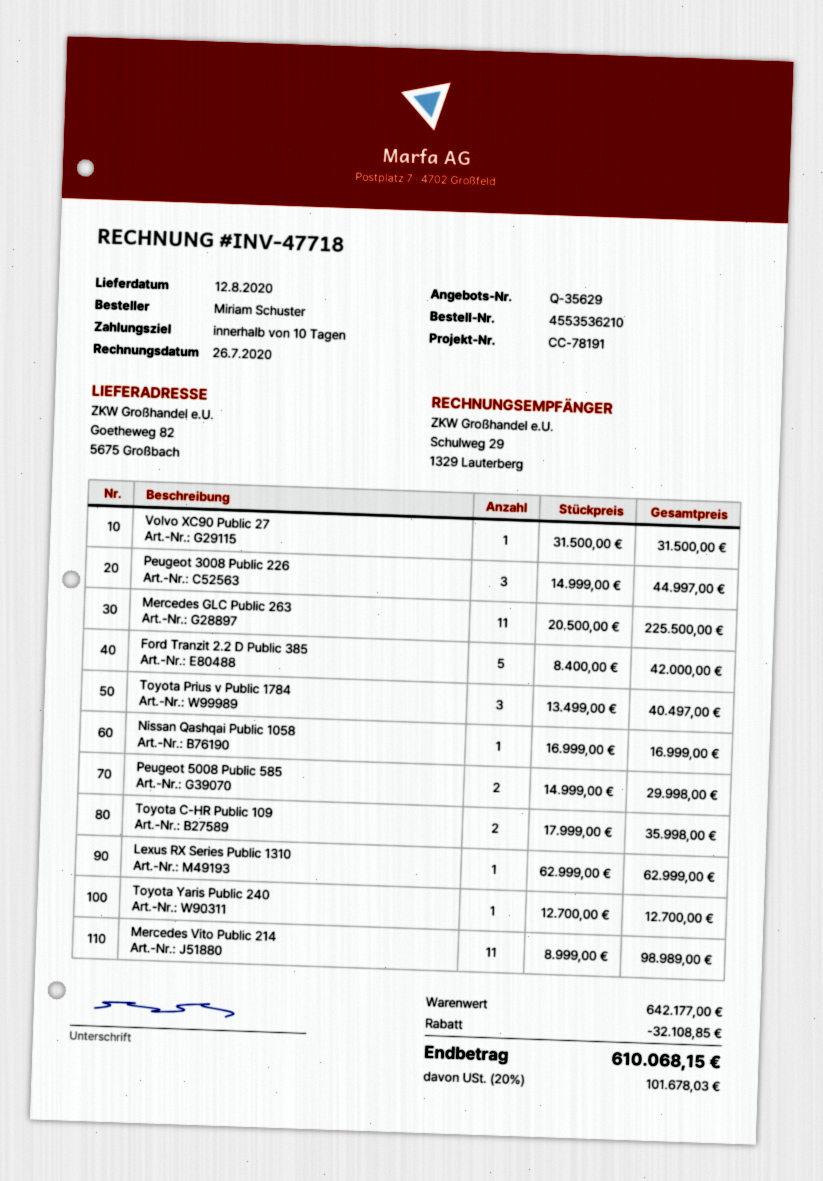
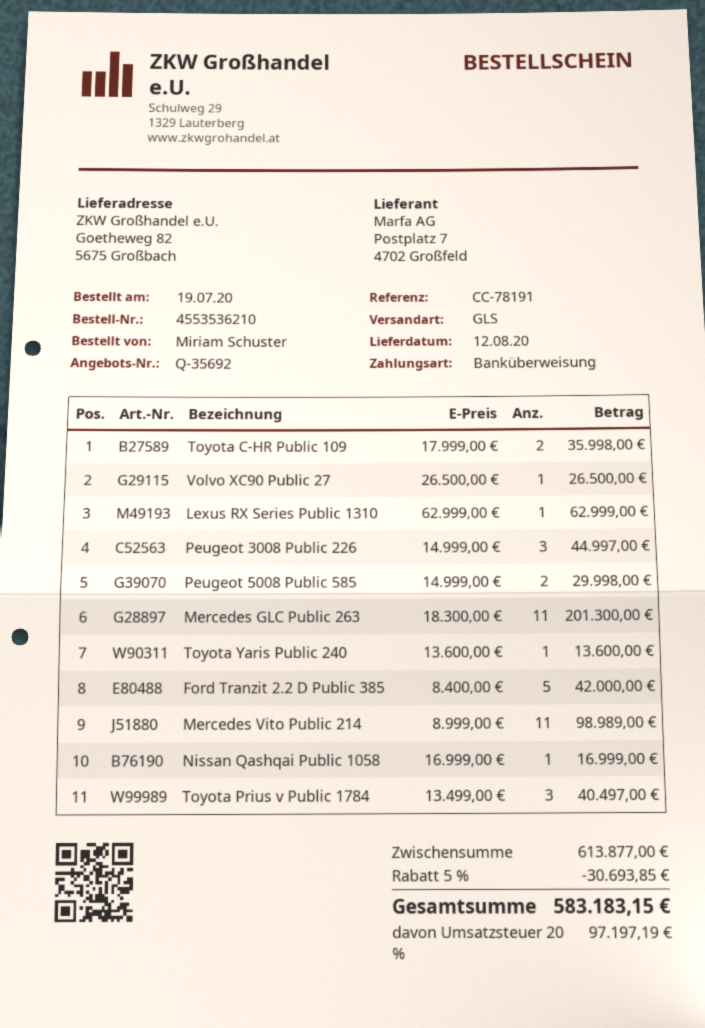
quote number: Q-35629 -> Q-35692
Volvo XC90 Public 27: 1 x 31500.00 = 31500.00 -> 1 x 26500.00 = 26500.00
Mercedes GLC Public 263: 11 x 20500.00 = 225500.00 -> 11 x 18300.00 = 201300.00
Toyota Yaris Public 240: 1 x 12700.00 = 12700.00 -> 1 x 13600.00 = 13600.00
subtotal: 642177.00 -> 613877.00
discount: 32108.85 -> 30693.85
tax: 20% = 101678.03 -> 20% = 97197.19
total: 610068.15 -> 583183.15

